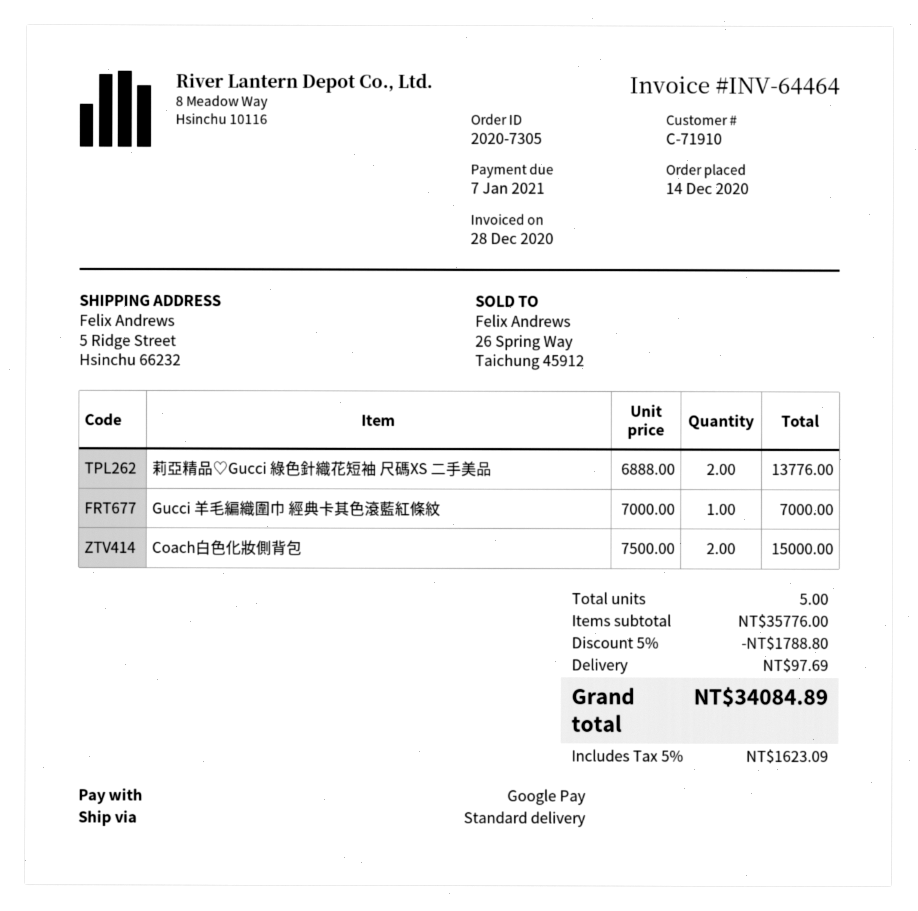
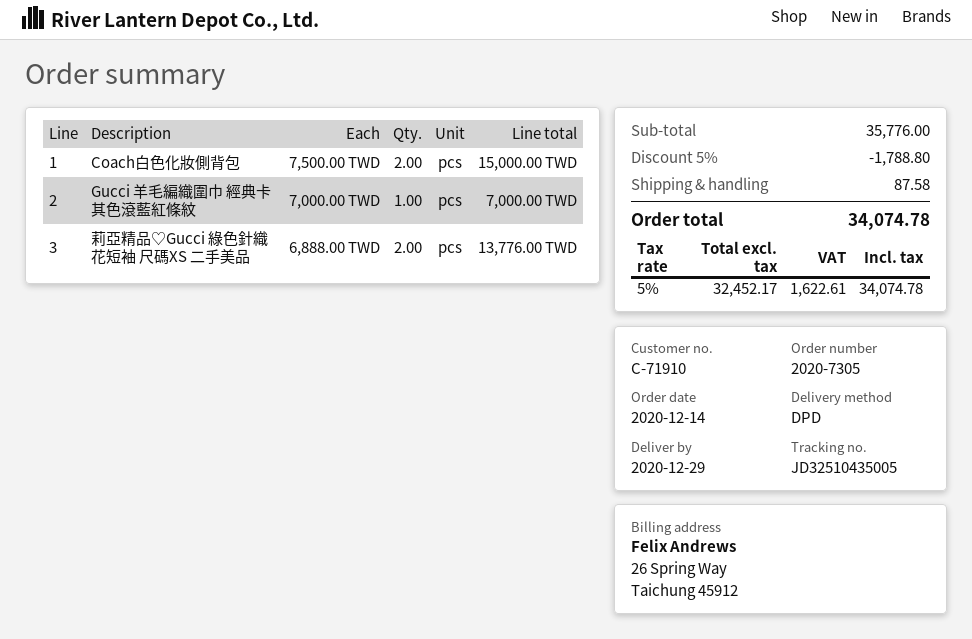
shipping method: standard -> DPD
shipping: 97.69 -> 87.58
tax: 5% = 1623.09 -> 5% = 1622.61
total: 34084.89 -> 34074.78

